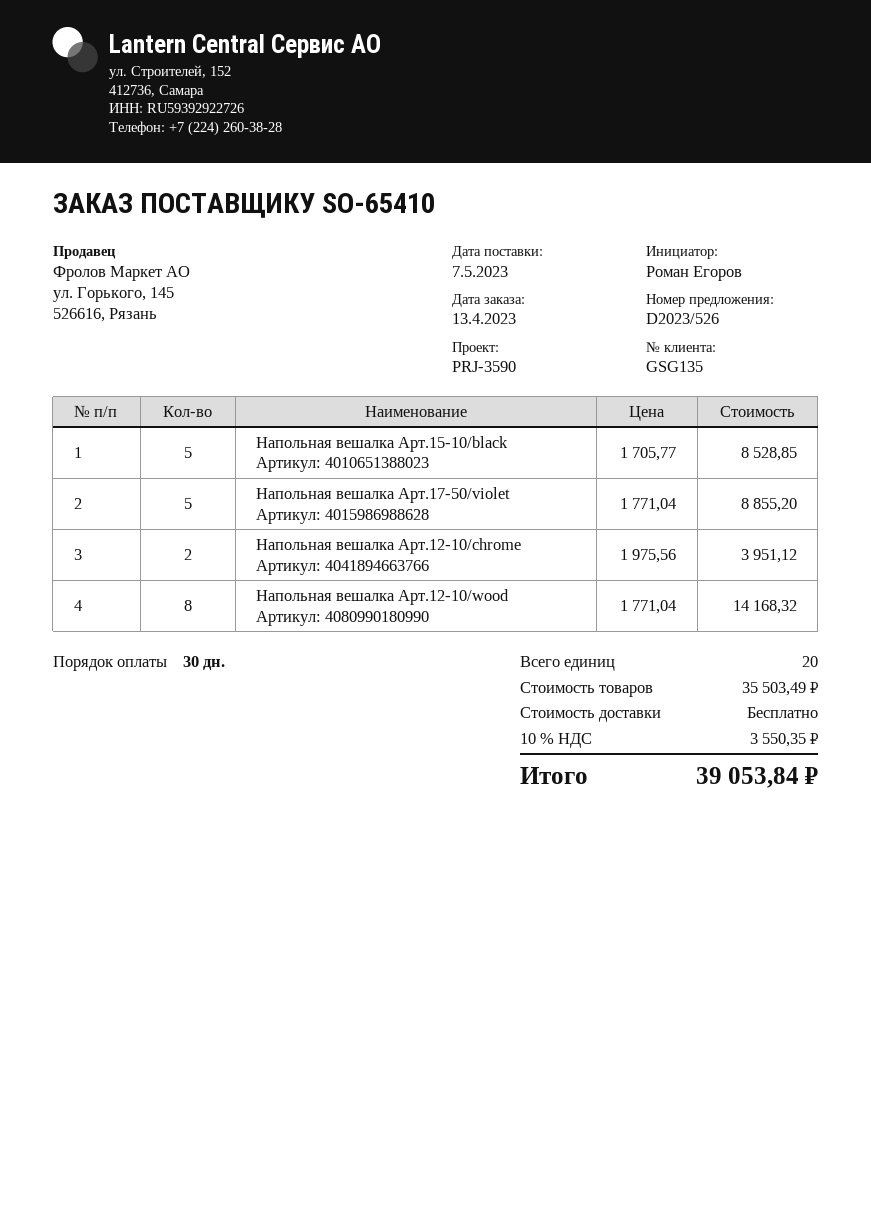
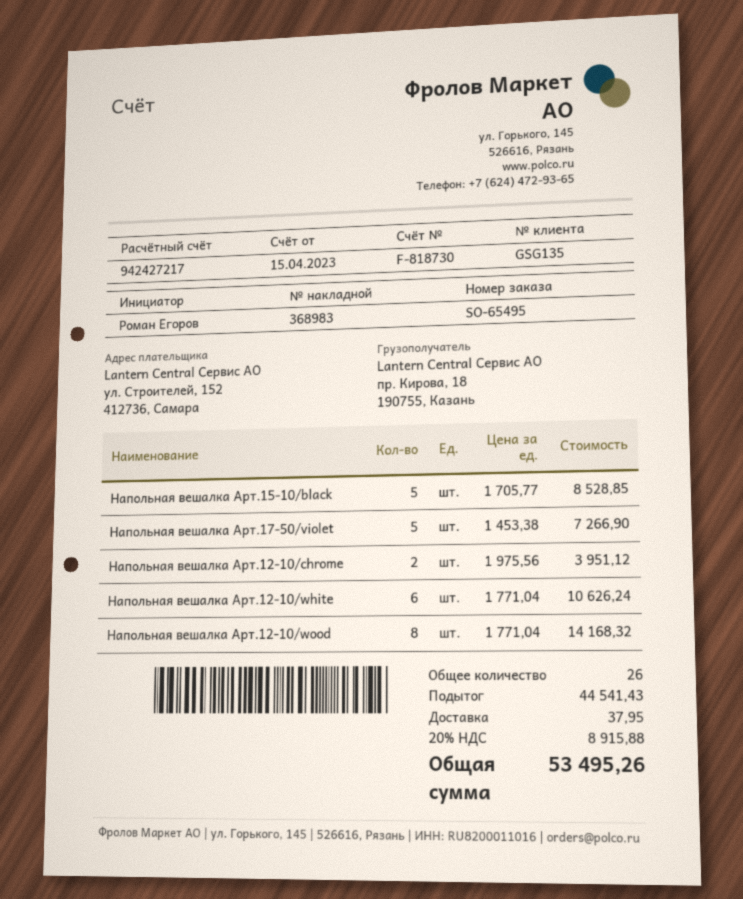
order number: SO-65410 -> SO-65495
Напольная вешалка Арт.17-50/violet: 5 x 1771.04 = 8855.20 -> 5 x 1453.38 = 7266.90
Напольная вешалка Арт.12-10/white: none -> 6 x 1771.04 = 10626.24
total quantity: 20 -> 26
subtotal: 35503.49 -> 44541.43
shipping: 0.00 -> 37.95
tax: 10% = 3550.35 -> 20% = 8915.88
total: 39053.84 -> 53495.26

